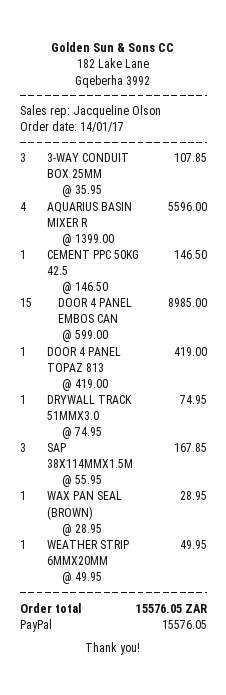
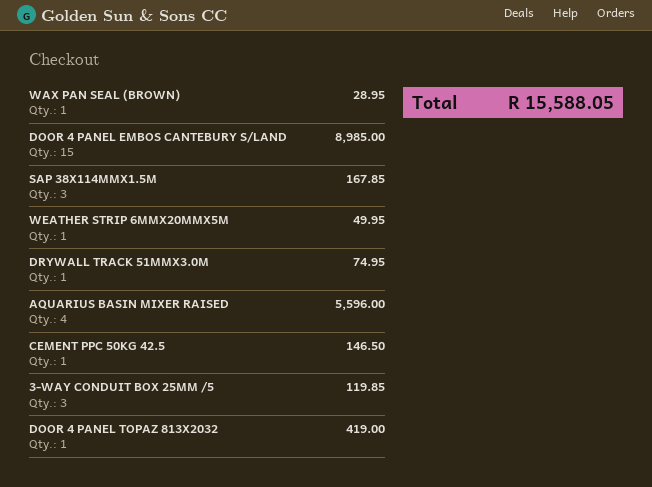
3-WAY CONDUIT BOX 25MM: 3 for 107.85 -> 3 for 119.85
total: 15576.05 -> 15588.05

